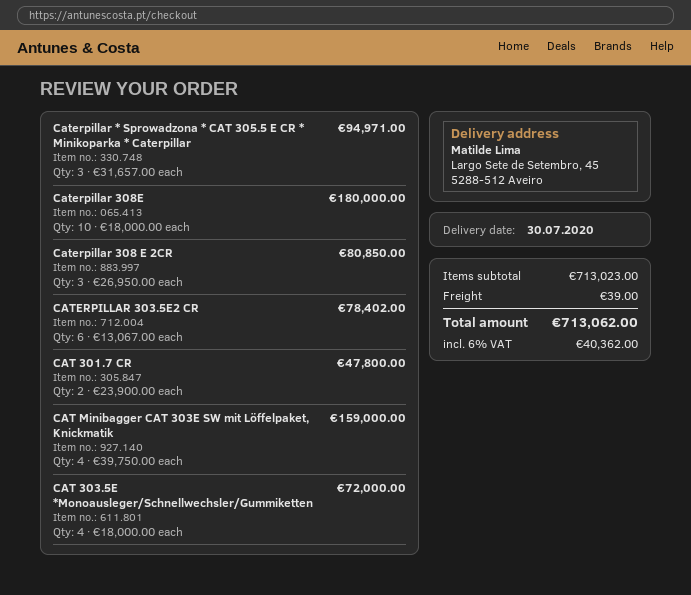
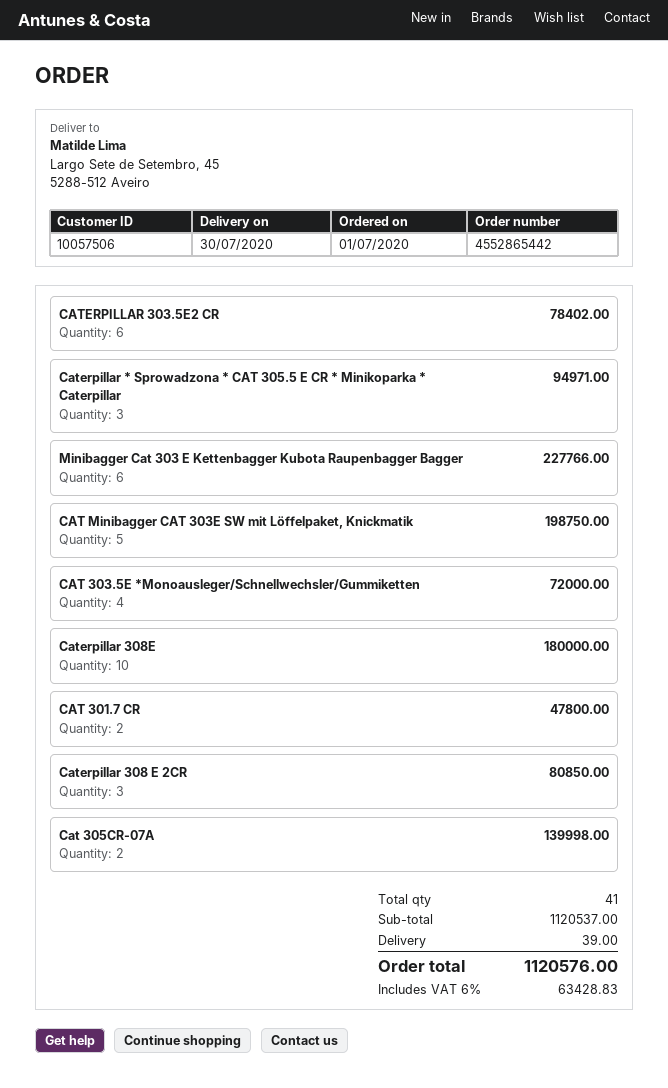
CAT Minibagger CAT 303E SW mit Löffelpaket, Knickmatik: 4 for 159000.00 -> 5 for 198750.00
Minibagger Cat 303 E Kettenbagger Kubota Raupenbagger Bagger: none -> 6 for 227766.00
Cat 305CR-07A: none -> 2 for 139998.00
subtotal: 713023.00 -> 1120537.00
tax: 6% = 40362.00 -> 6% = 63428.83
total: 713062.00 -> 1120576.00

